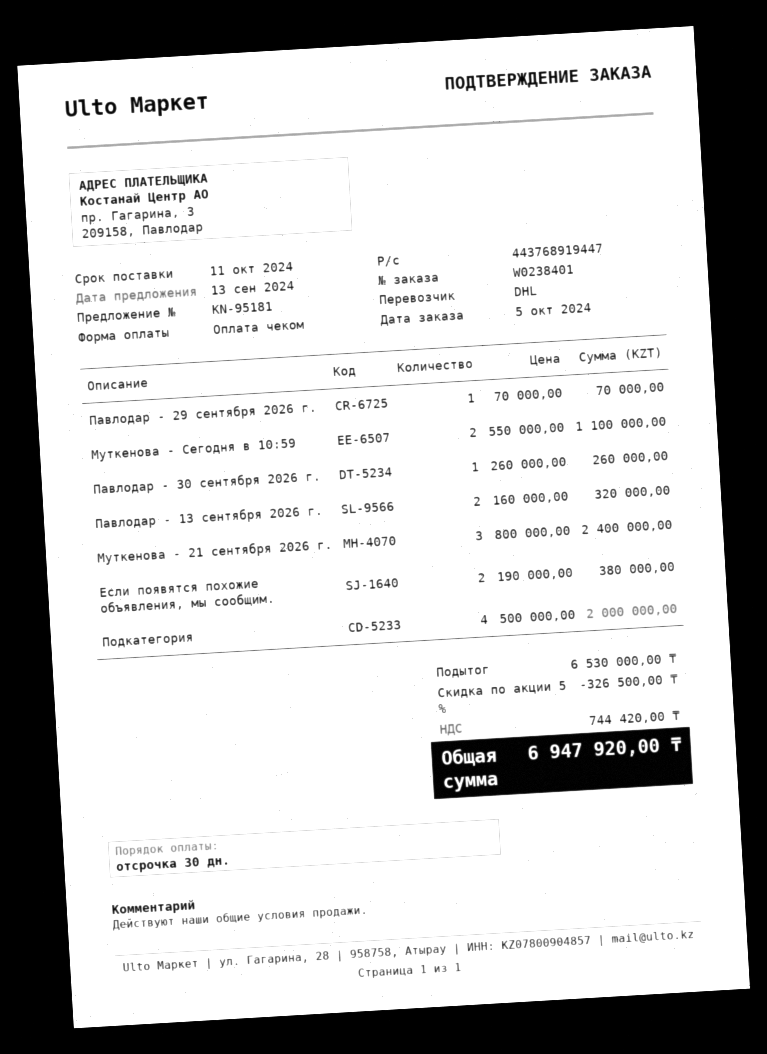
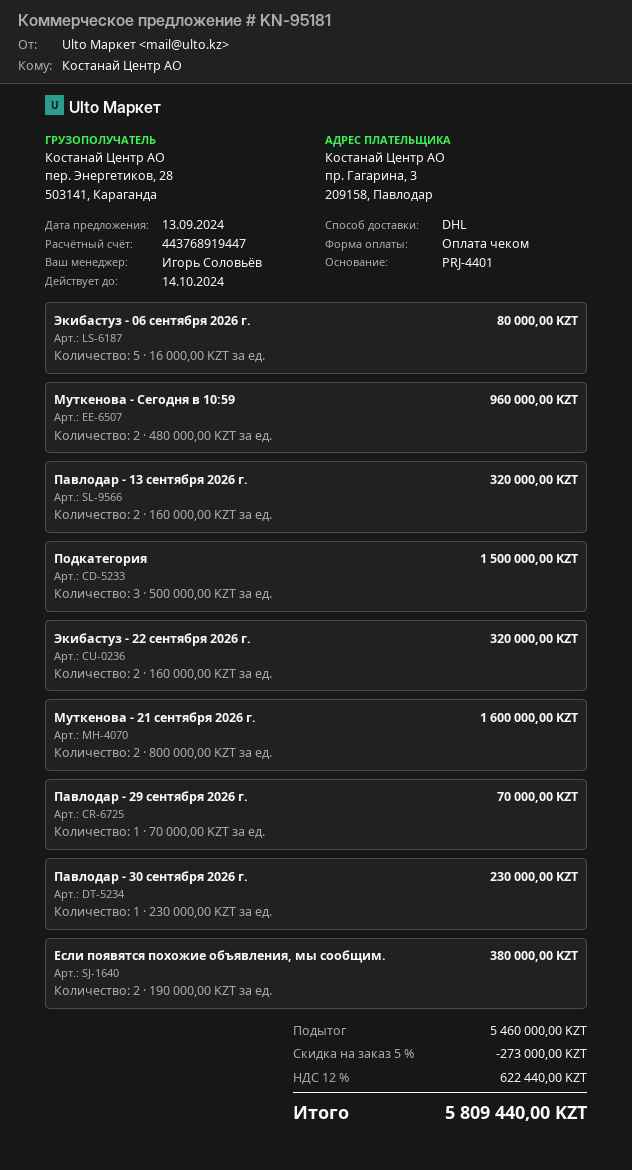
Муткенова - Сегодня в 10:59: 2 x 550000.00 = 1100000.00 -> 2 x 480000.00 = 960000.00
Павлодар - 30 сентября 2026 г.: 1 x 260000.00 = 260000.00 -> 1 x 230000.00 = 230000.00
Муткенова - 21 сентября 2026 г.: 3 x 800000.00 = 2400000.00 -> 2 x 800000.00 = 1600000.00
Подкатегория: 4 x 500000.00 = 2000000.00 -> 3 x 500000.00 = 1500000.00
Экибастуз - 06 сентября 2026 г.: none -> 5 x 16000.00 = 80000.00
Экибастуз - 22 сентября 2026 г.: none -> 2 x 160000.00 = 320000.00
subtotal: 6530000.00 -> 5460000.00
discount: 5% = 326500.00 -> 5% = 273000.00
tax: 744420.00 -> 622440.00
total: 6947920.00 -> 5809440.00

